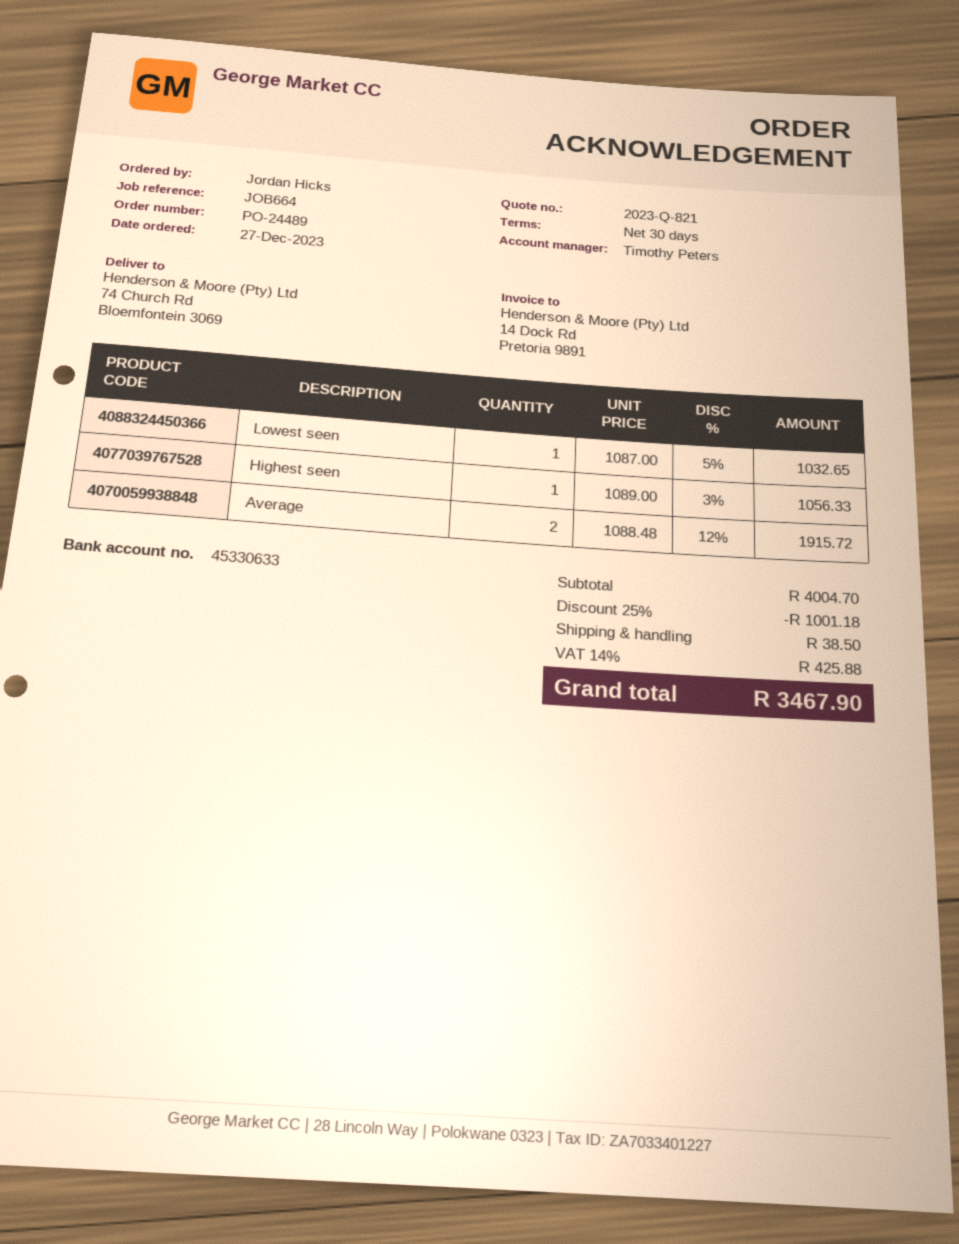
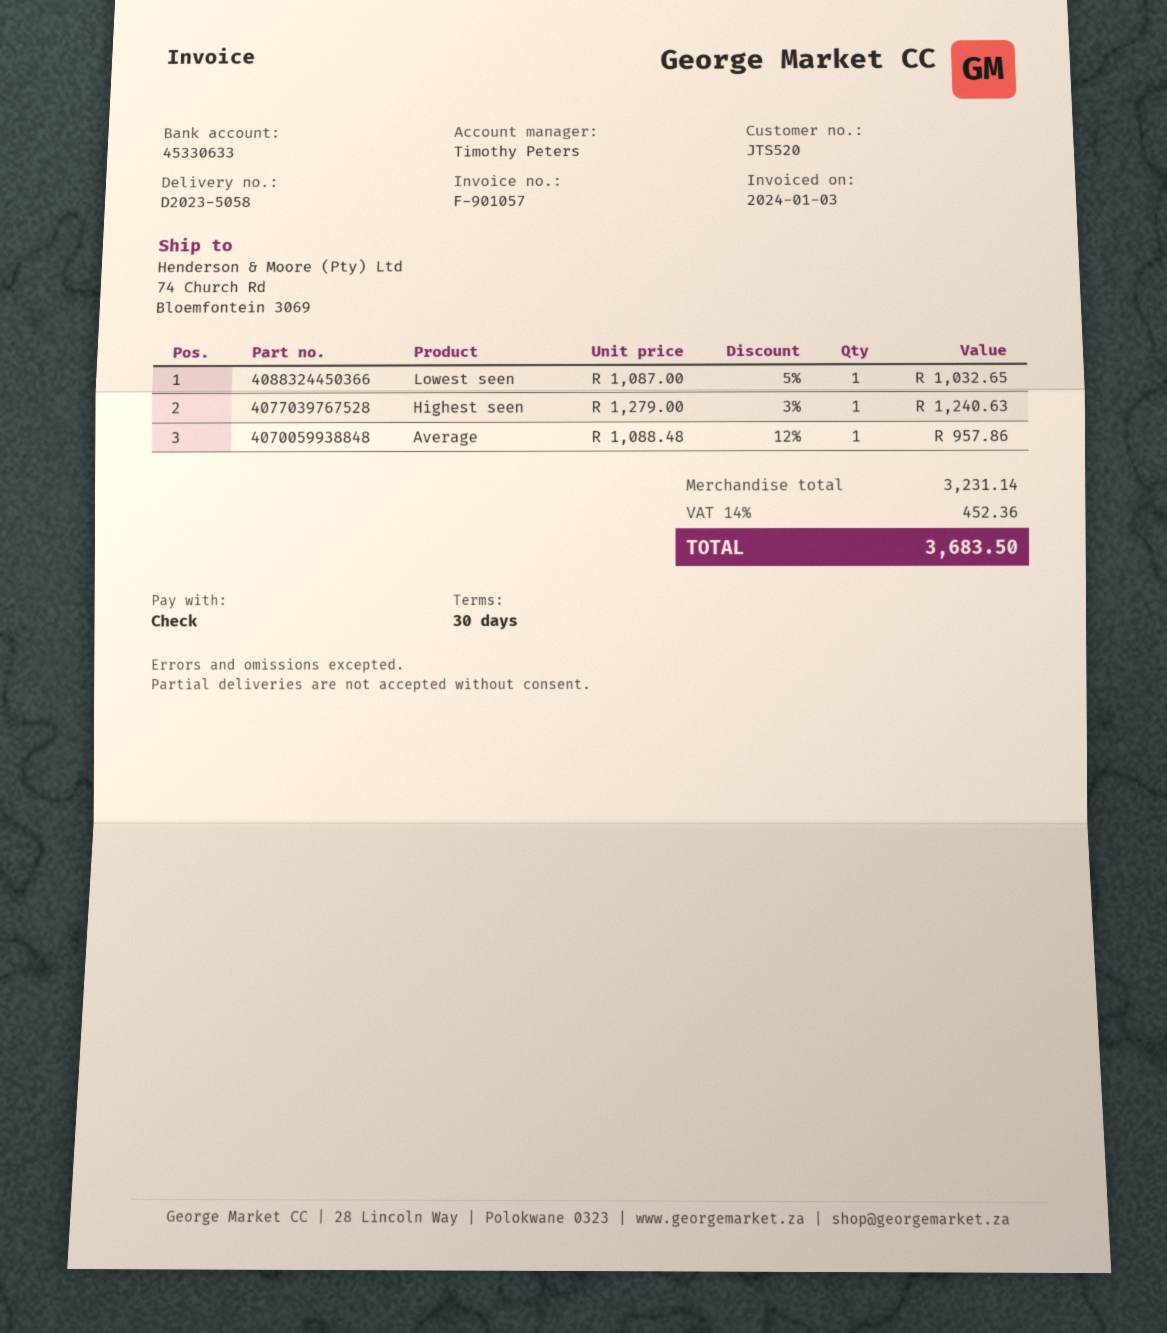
Highest seen: 1 x 1089.00 - 3% = 1056.33 -> 1 x 1279.00 - 3% = 1240.63
Average: 2 x 1088.48 - 12% = 1915.72 -> 1 x 1088.48 - 12% = 957.86
subtotal: 4004.70 -> 3231.14
discount: 25% = 1001.18 -> none
shipping: 38.50 -> none
tax: 14% = 425.88 -> 14% = 452.36
total: 3467.90 -> 3683.50

